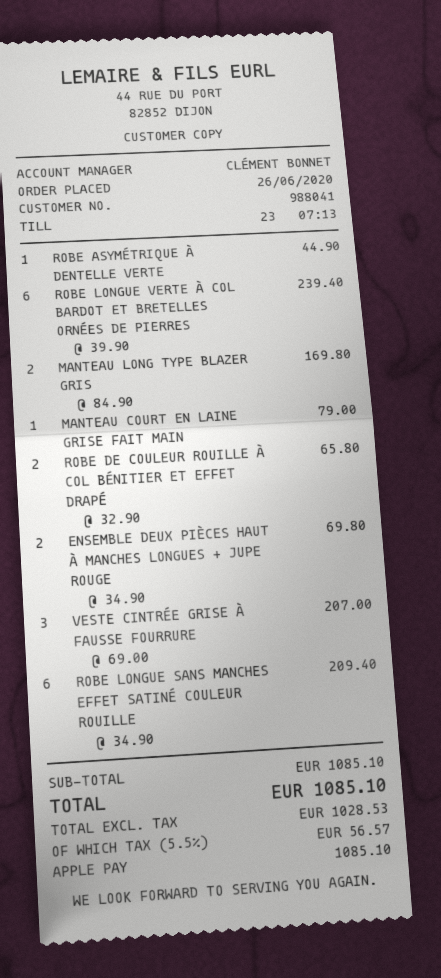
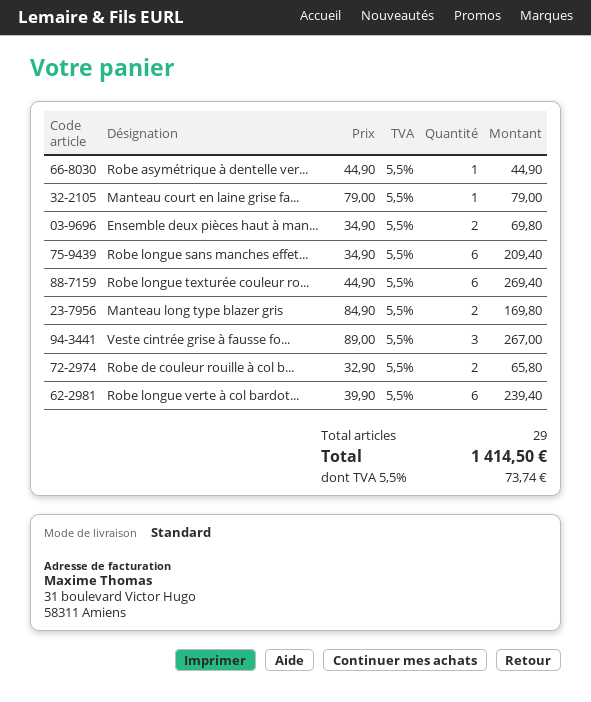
VESTE CINTRÉE GRISE À FAUSSE FOURRURE: 3 x 69.00 = 207.00 -> 3 x 89.00 = 267.00
Robe longue texturée couleur ro...: none -> 6 x 44.90 = 269.40
tax: 5.5% = 56.57 -> 5.5% = 73.74
total: 1085.10 -> 1414.50

